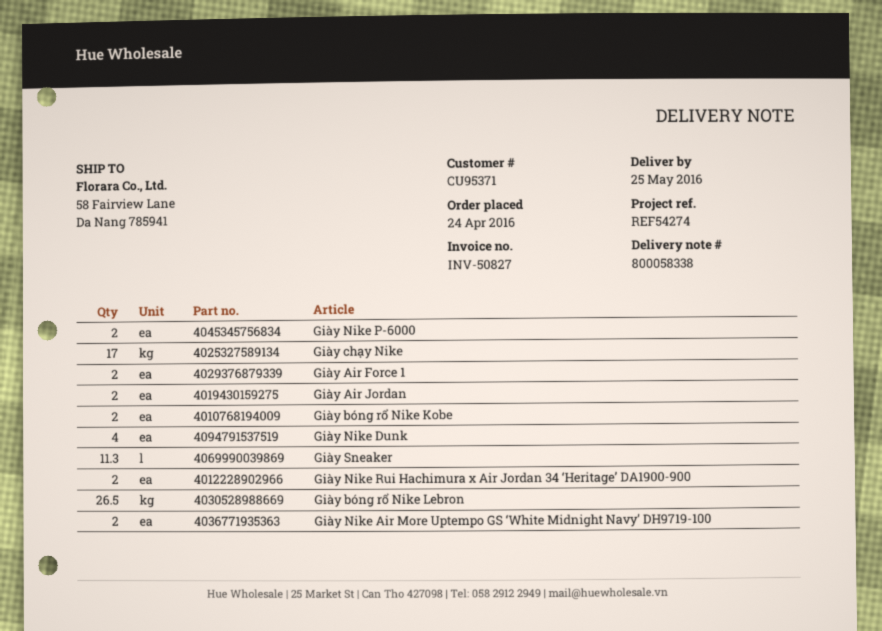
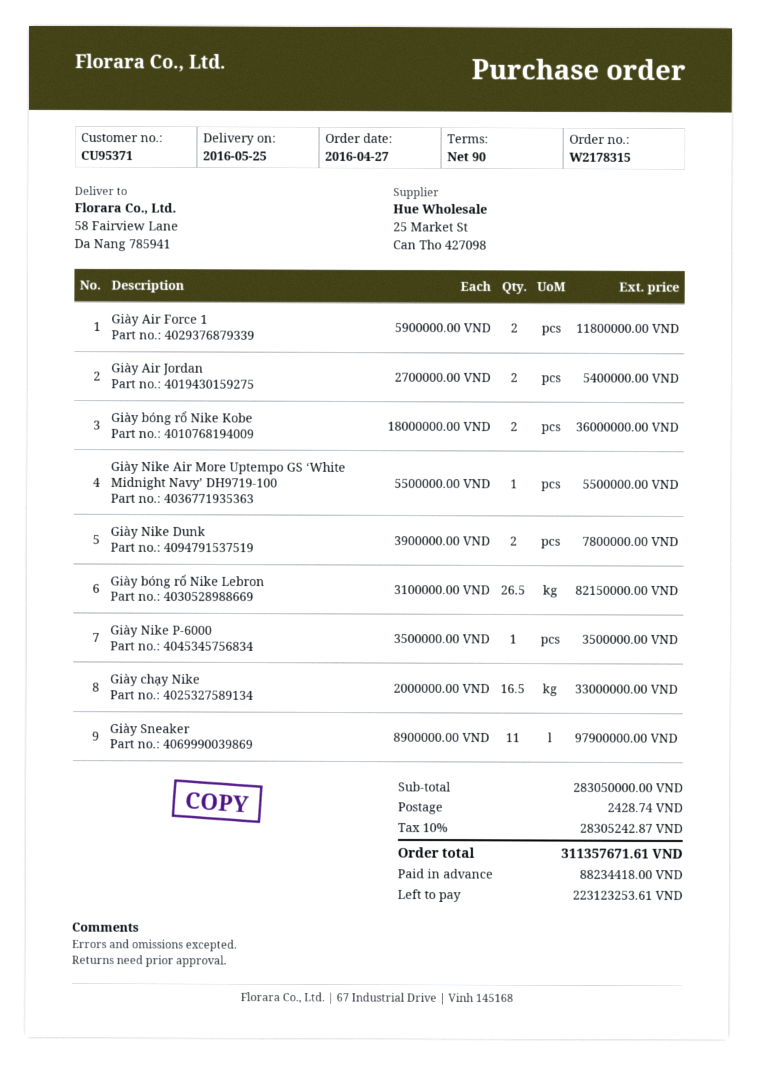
order date: 2016-04-24 -> 2016-04-27
Giày Nike P-6000: 2 -> 1
Giày chạy Nike: 17 -> 16.5
Giày Nike Dunk: 4 -> 2
Giày Sneaker: 11.3 -> 11
Giày Nike Rui Hachimura x Air Jordan 34 ‘Heritage’ DA1900-900: 2 -> none
Giày Nike Air More Uptempo GS ‘White Midnight Navy’ DH9719-100: 2 -> 1

